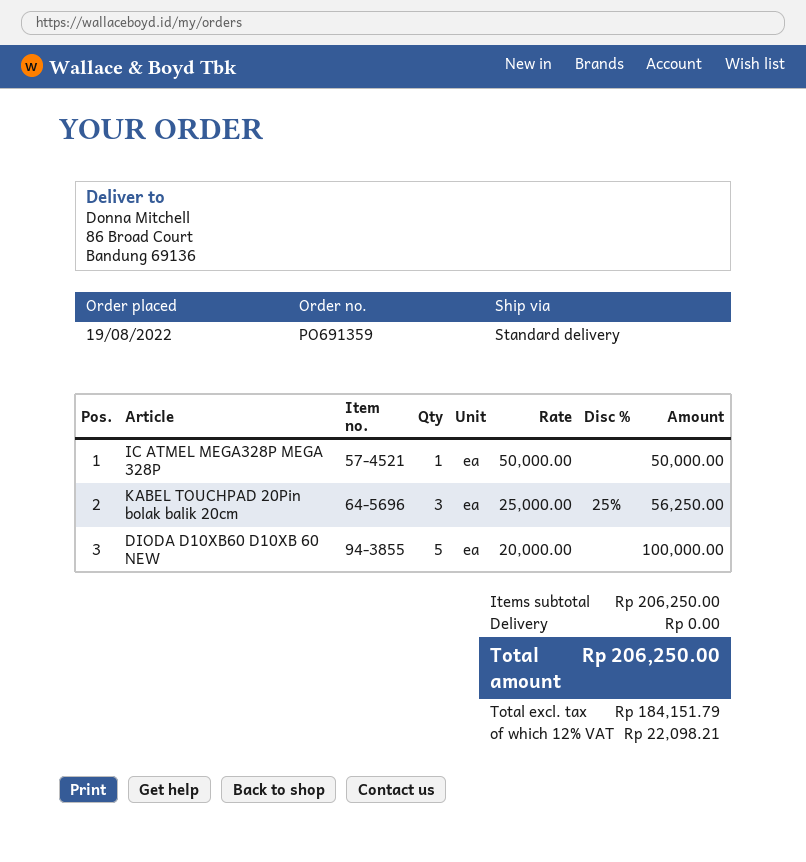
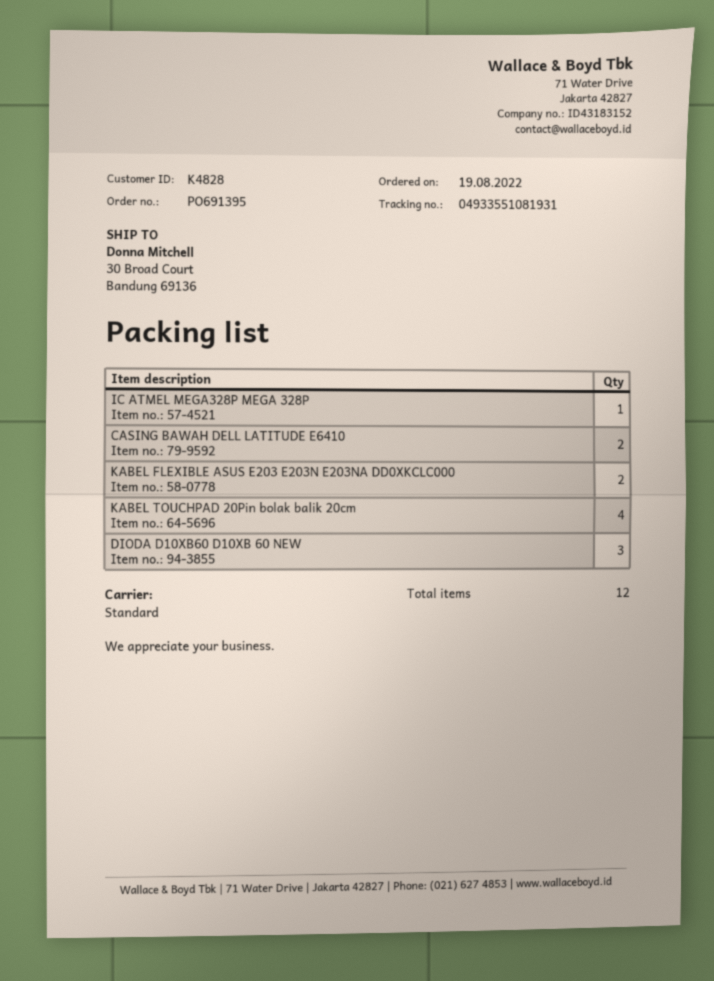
order number: PO691359 -> PO691395
ship to: 86 Broad Court, Bandung 69136 -> 30 Broad Court, Bandung 69136
KABEL TOUCHPAD 20Pin bolak balik 20cm: 3 -> 4
DIODA D10XB60 D10XB 60 NEW: 5 -> 3
CASING BAWAH DELL LATITUDE E6410: none -> 2
KABEL FLEXIBLE ASUS E203 E203N E203NA DD0XKCLC000: none -> 2

